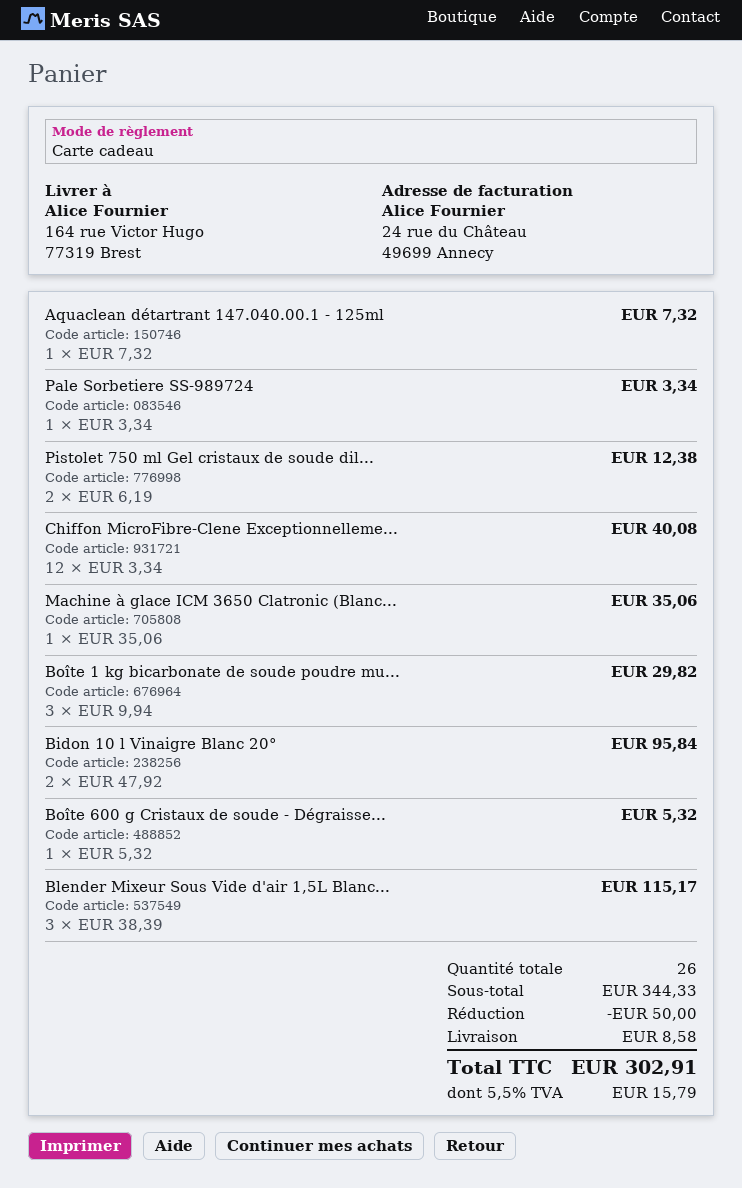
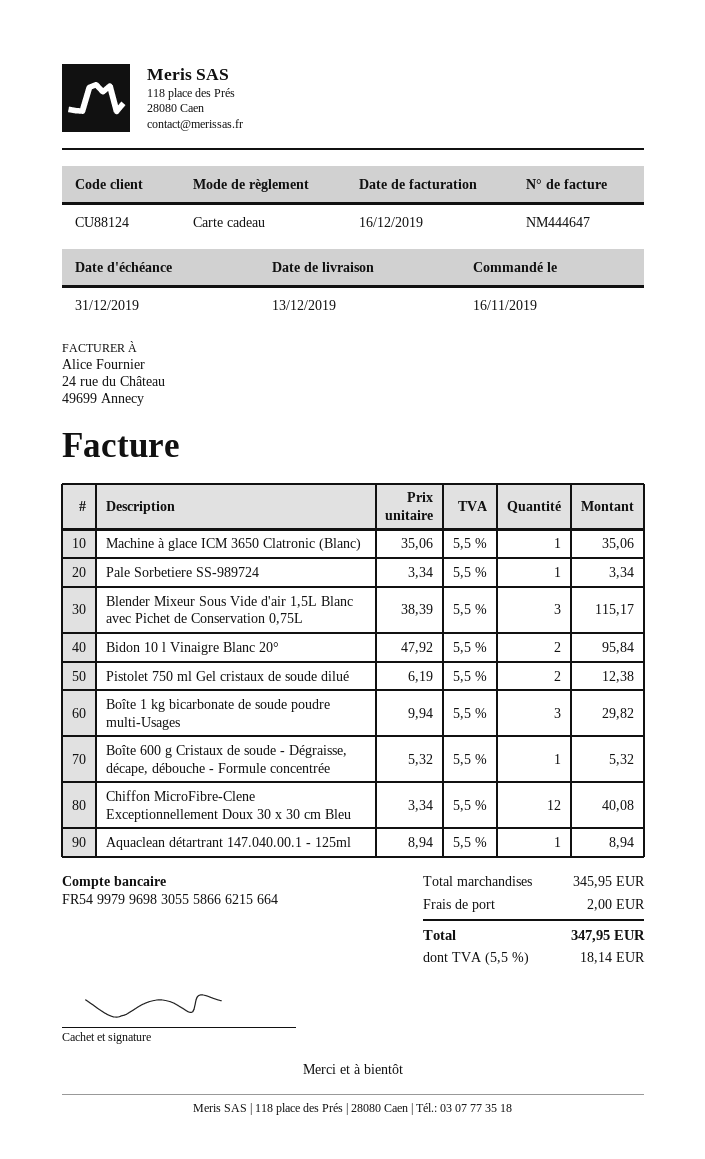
Aquaclean détartrant 147.040.00.1 - 125ml: 1 x 7.32 = 7.32 -> 1 x 8.94 = 8.94
subtotal: 344.33 -> 345.95
discount: 50.00 -> none
shipping: 8.58 -> 2.00
tax: 5.5% = 15.79 -> 5.5% = 18.14
total: 302.91 -> 347.95

